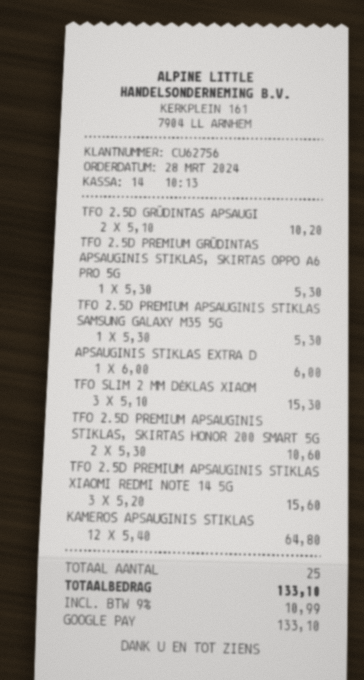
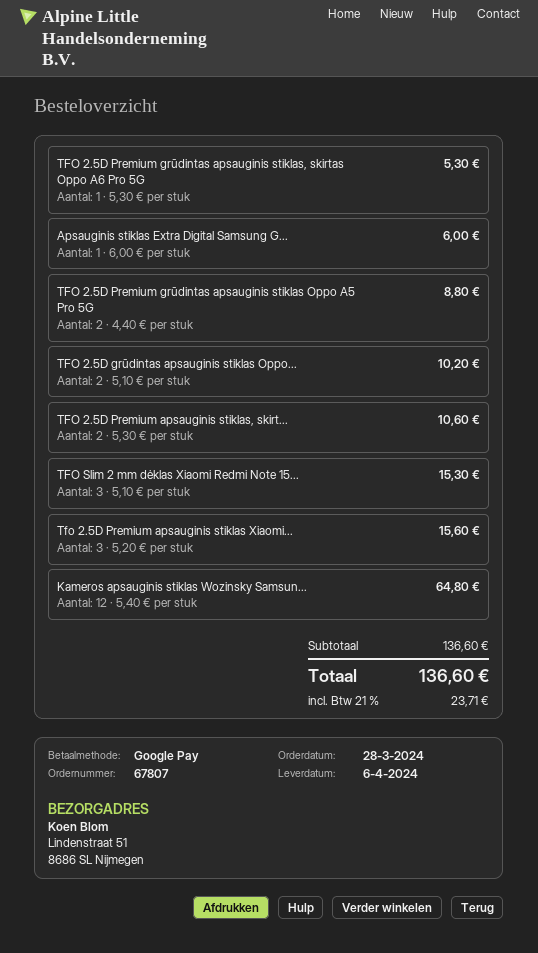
TFO 2.5D PREMIUM APSAUGINIS STIKLAS SAMSUNG GALAXY M35 5G: 1 x 5.30 = 5.30 -> none
TFO 2.5D Premium grūdintas apsauginis stiklas Oppo A5 Pro 5G: none -> 2 x 4.40 = 8.80
tax: 9% = 10.99 -> 21% = 23.71
total: 133.10 -> 136.60

